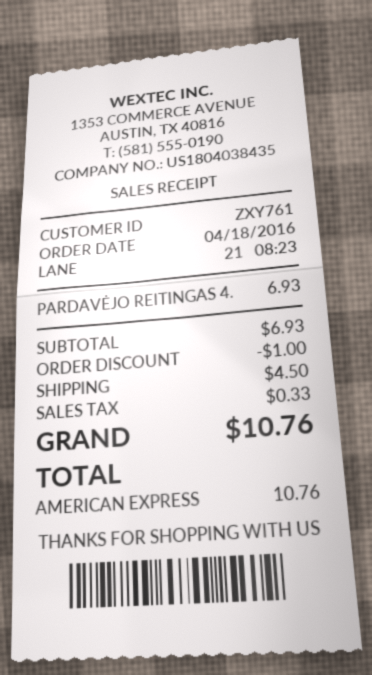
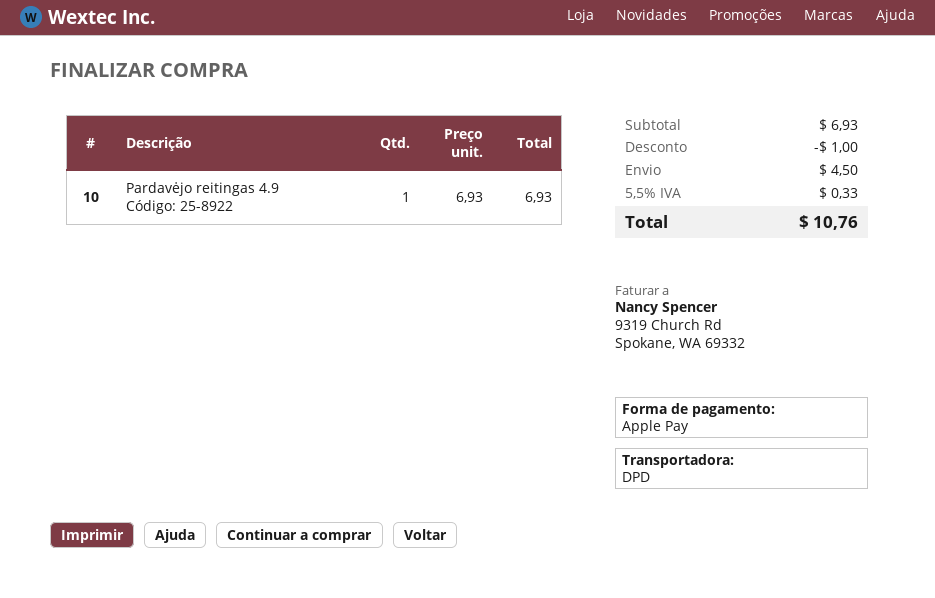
payment method: American Express -> Apple Pay

